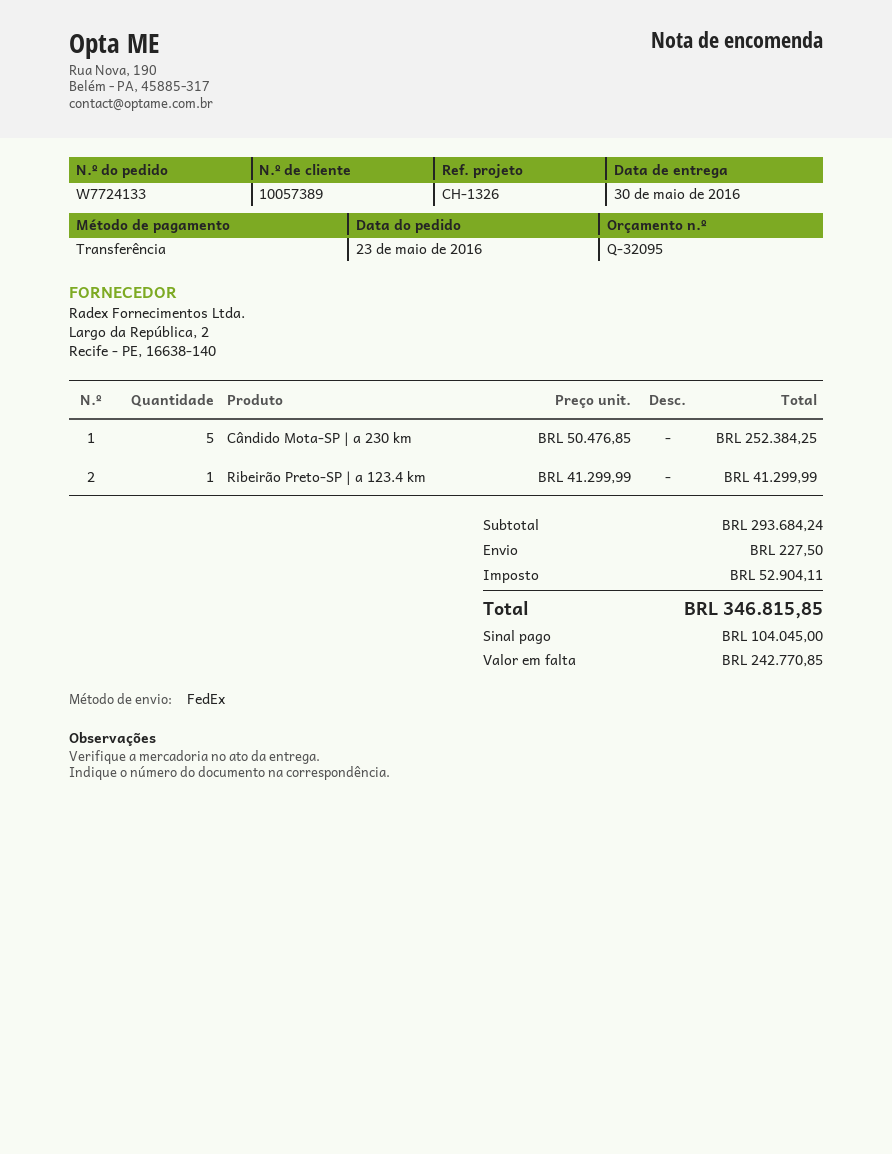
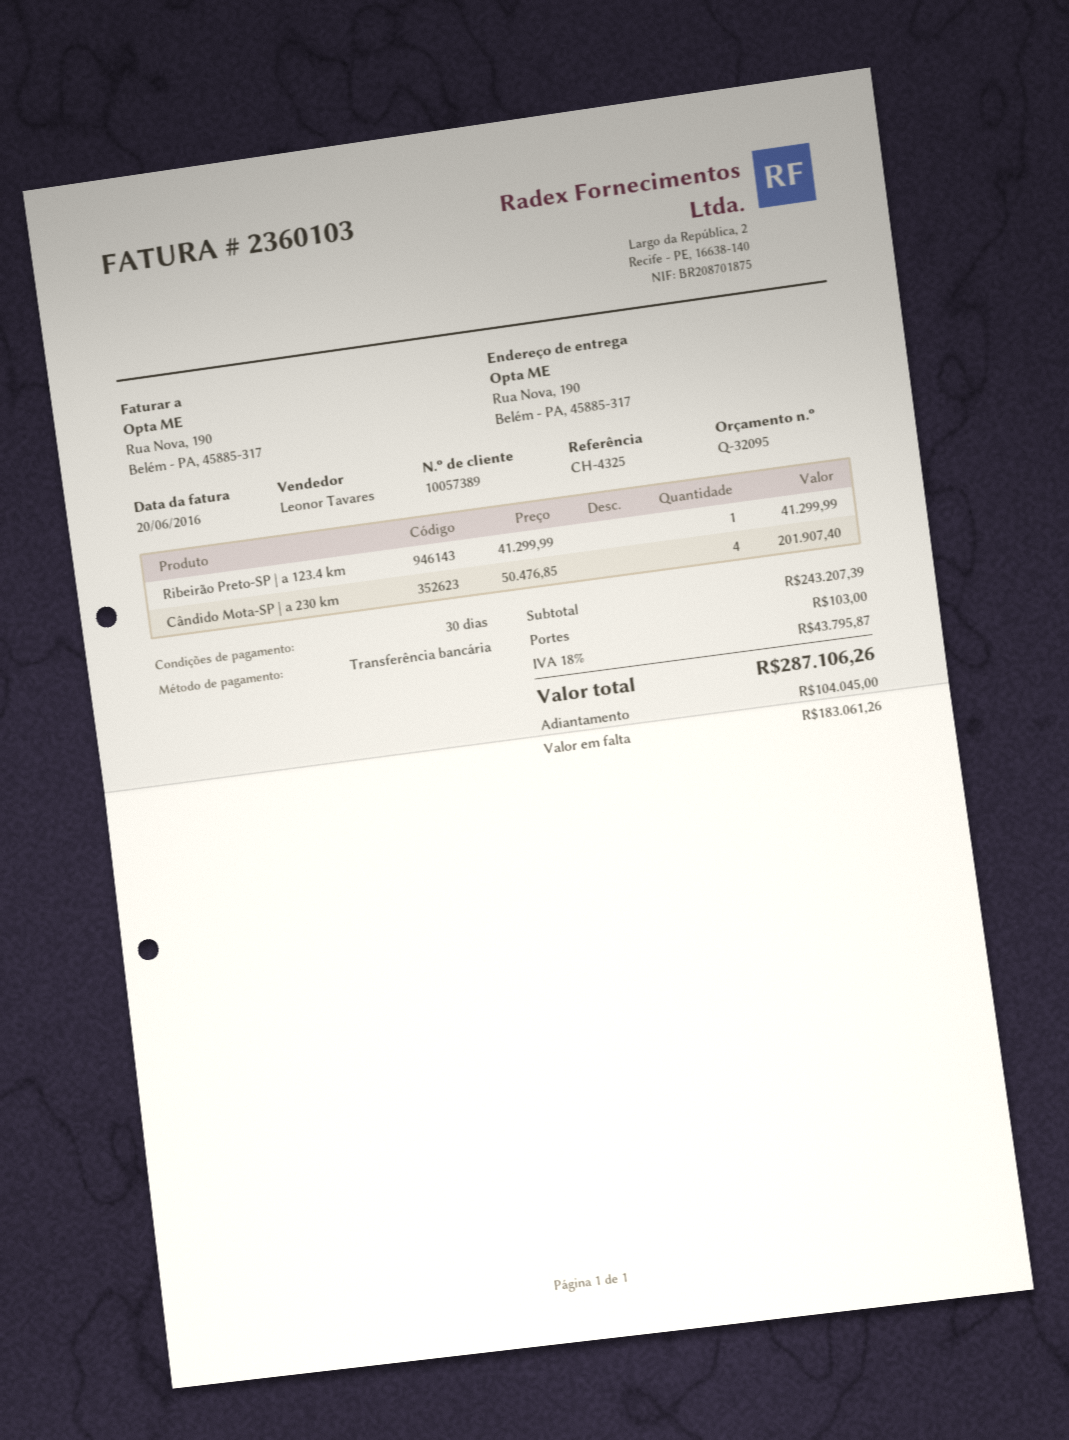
reference: CH-1326 -> CH-4325
Cândido Mota-SP | a 230 km: 5 x 50476.85 = 252384.25 -> 4 x 50476.85 = 201907.40
subtotal: 293684.24 -> 243207.39
shipping: 227.50 -> 103.00
tax: 52904.11 -> 43795.87
total: 346815.85 -> 287106.26
balance: 242770.85 -> 183061.26

